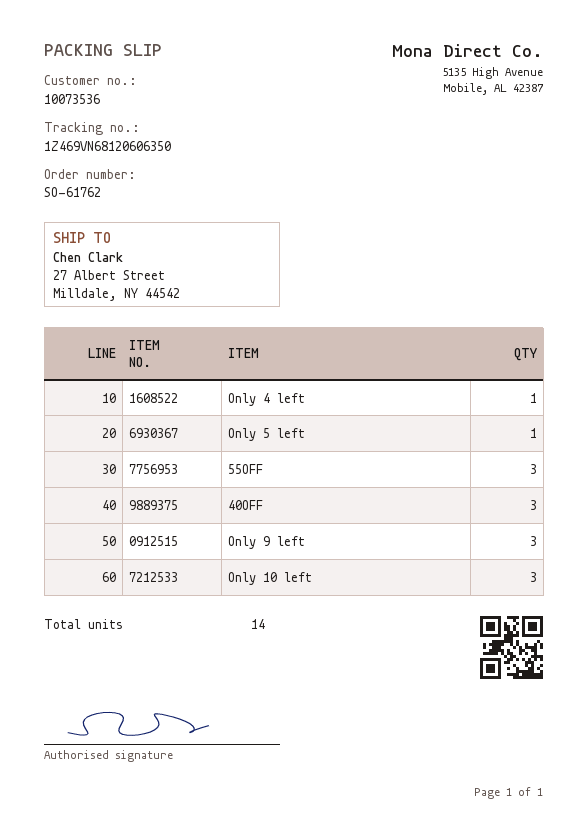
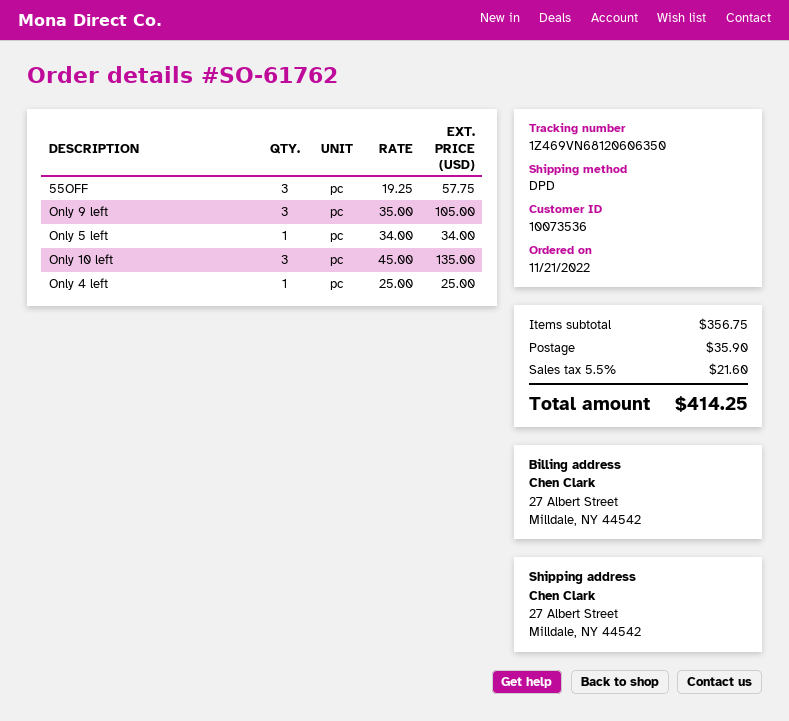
40OFF: 3 -> none

